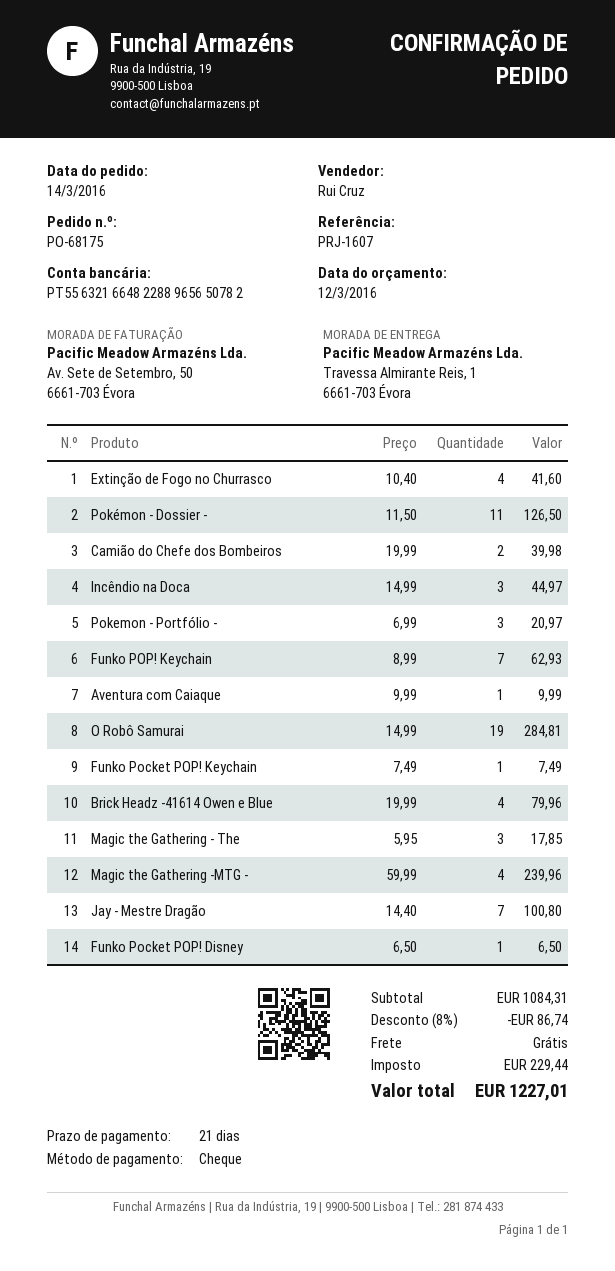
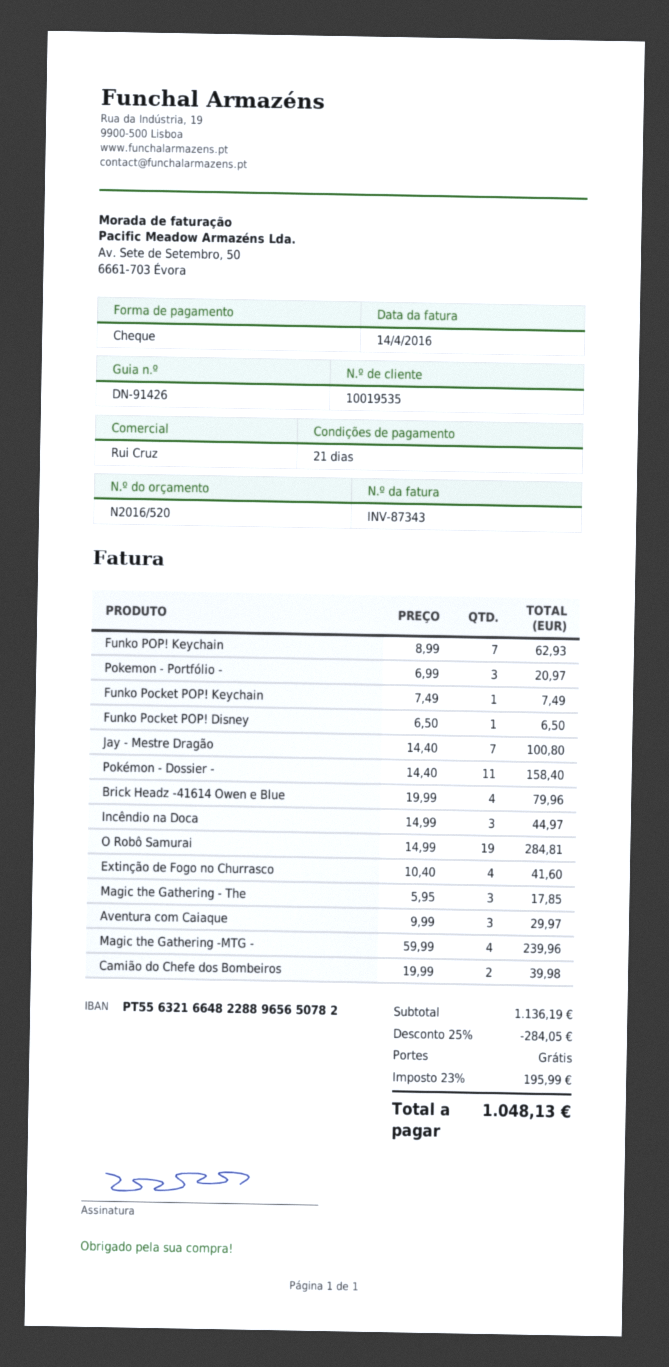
Pokémon - Dossier -: 11 x 11.50 = 126.50 -> 11 x 14.40 = 158.40
Aventura com Caiaque: 1 x 9.99 = 9.99 -> 3 x 9.99 = 29.97
subtotal: 1084.31 -> 1136.19
discount: 8% = 86.74 -> 25% = 284.05
tax: 229.44 -> 195.99
total: 1227.01 -> 1048.13

